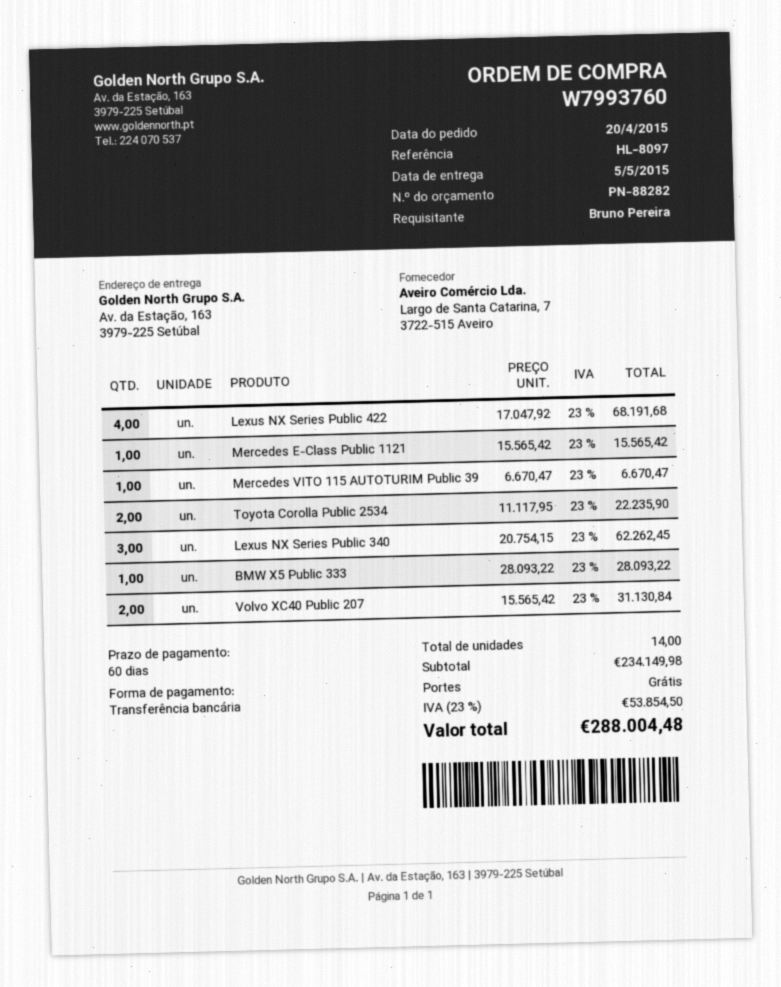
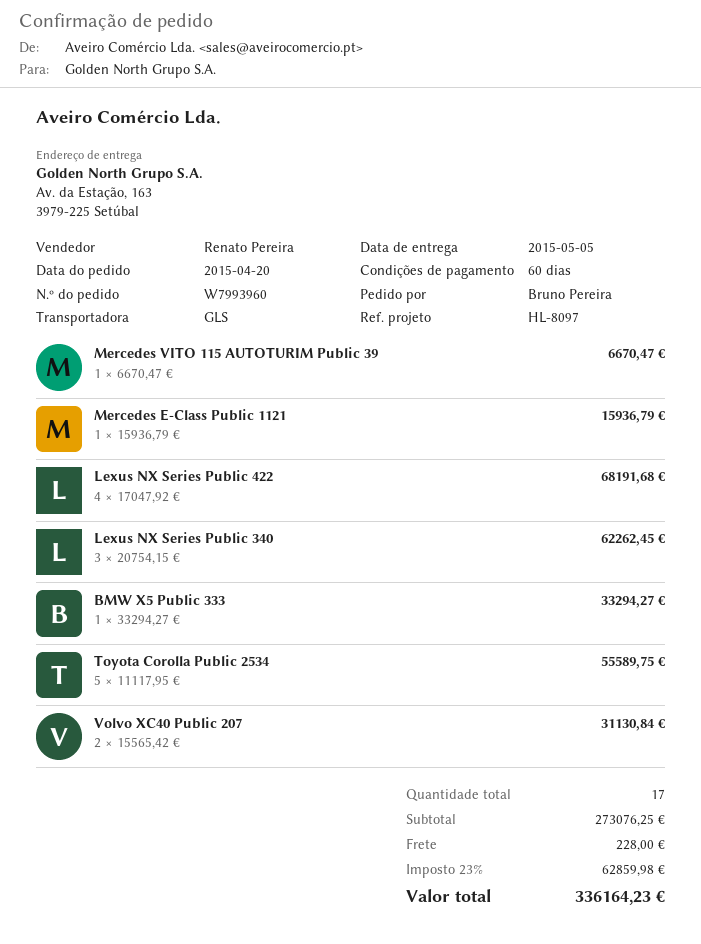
order number: W7993760 -> W7993960
Mercedes E-Class Public 1121: 1 x 15565.42 = 15565.42 -> 1 x 15936.79 = 15936.79
Toyota Corolla Public 2534: 2 x 11117.95 = 22235.90 -> 5 x 11117.95 = 55589.75
BMW X5 Public 333: 1 x 28093.22 = 28093.22 -> 1 x 33294.27 = 33294.27
total quantity: 14 -> 17
subtotal: 234149.98 -> 273076.25
shipping: 0.00 -> 228.00
tax: 23% = 53854.50 -> 23% = 62859.98
total: 288004.48 -> 336164.23

